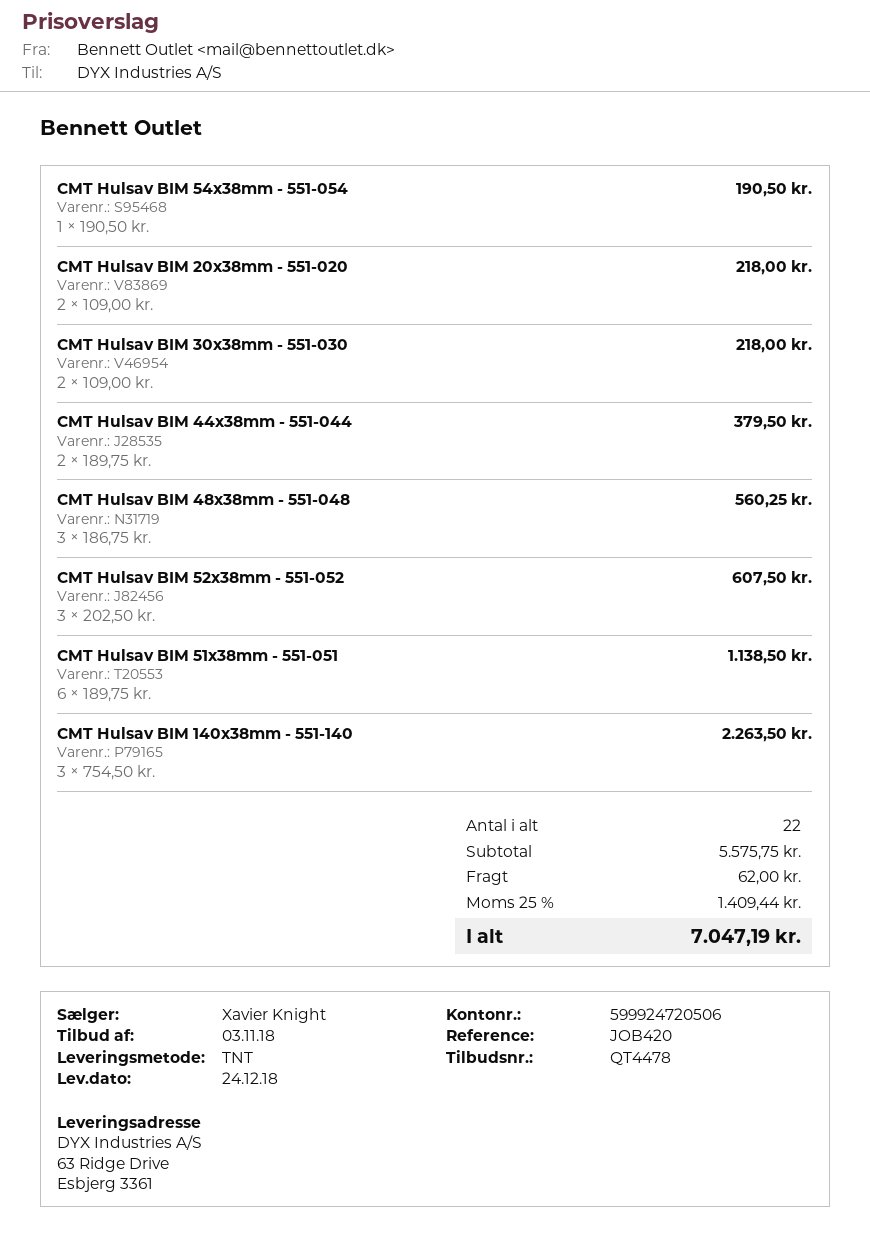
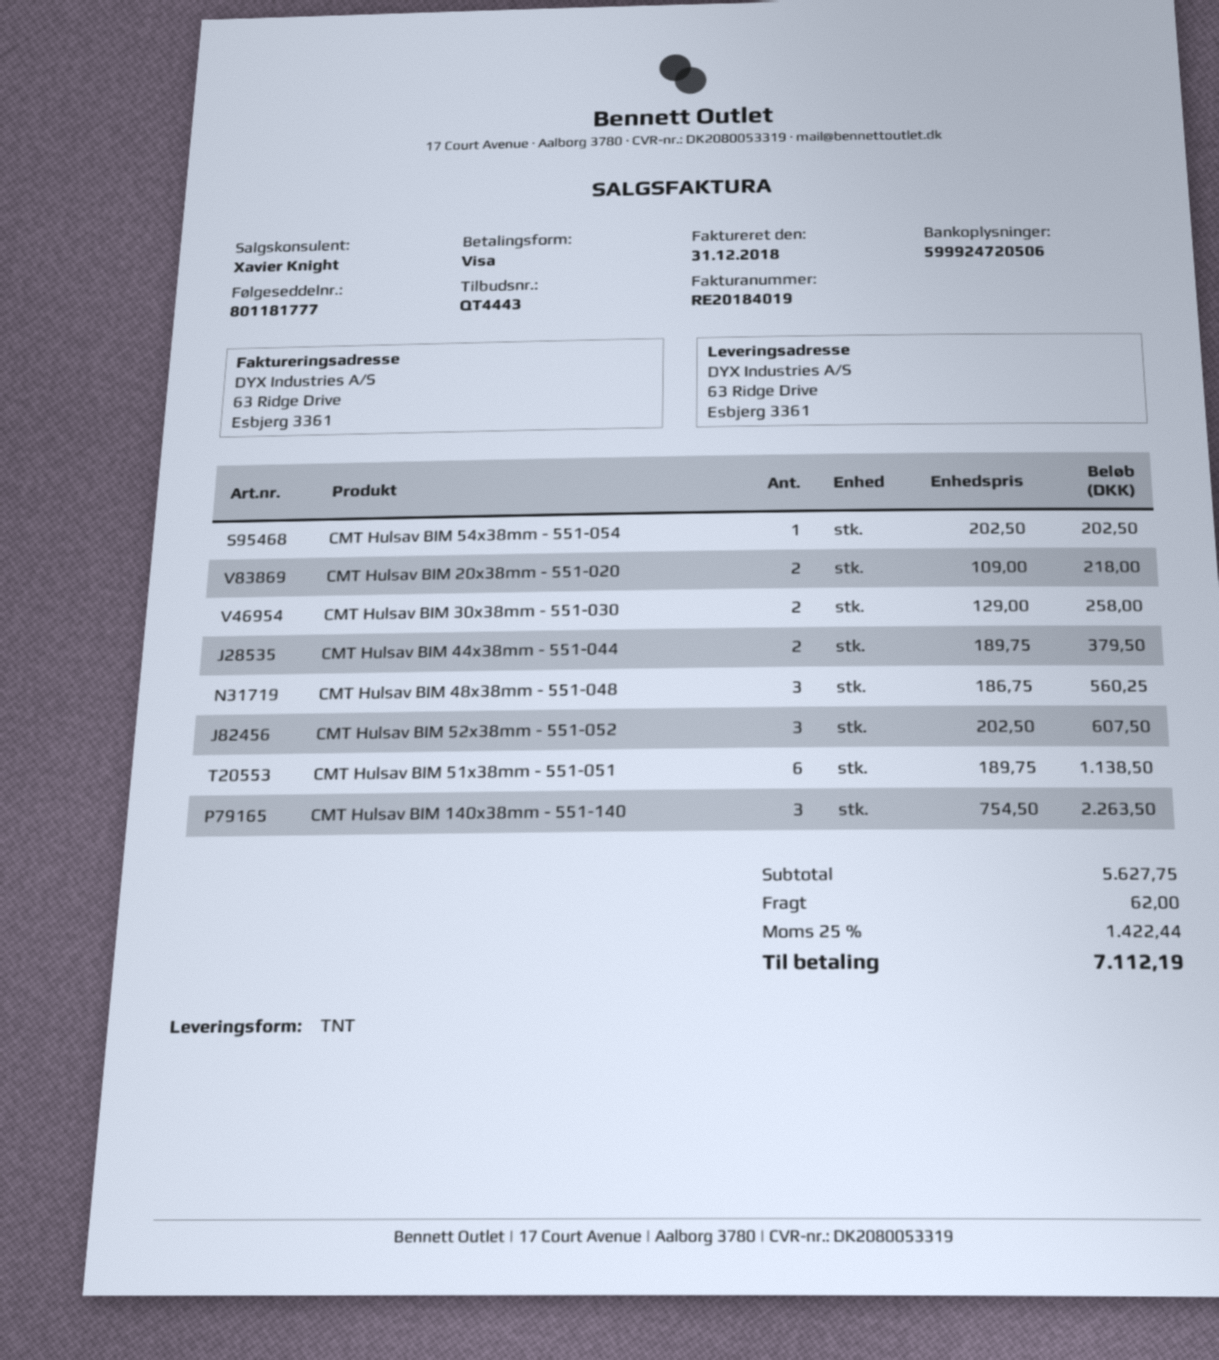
quote number: QT4478 -> QT4443
CMT Hulsav BIM 54x38mm - 551-054: 1 x 190.50 = 190.50 -> 1 x 202.50 = 202.50
CMT Hulsav BIM 30x38mm - 551-030: 2 x 109.00 = 218.00 -> 2 x 129.00 = 258.00
subtotal: 5575.75 -> 5627.75
tax: 25% = 1409.44 -> 25% = 1422.44
total: 7047.19 -> 7112.19

